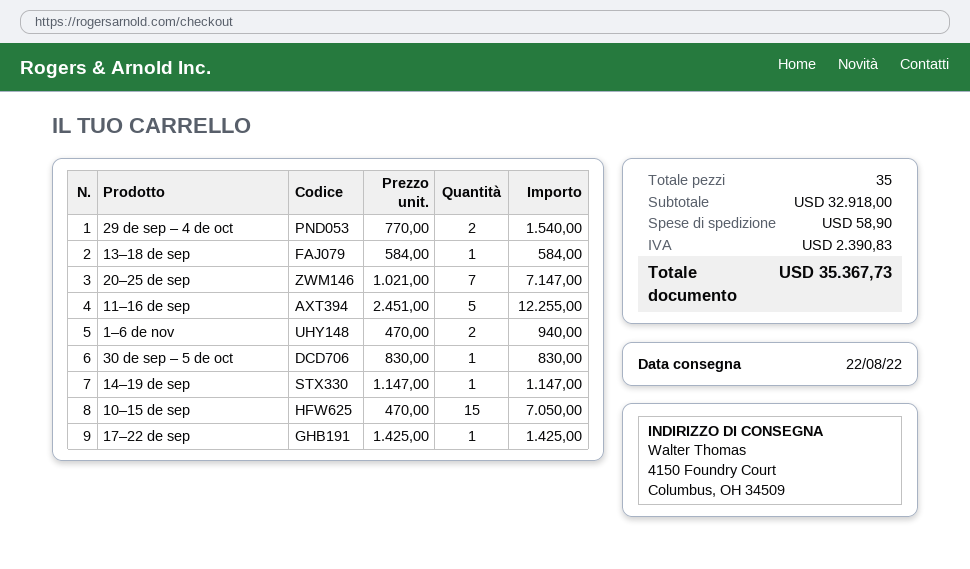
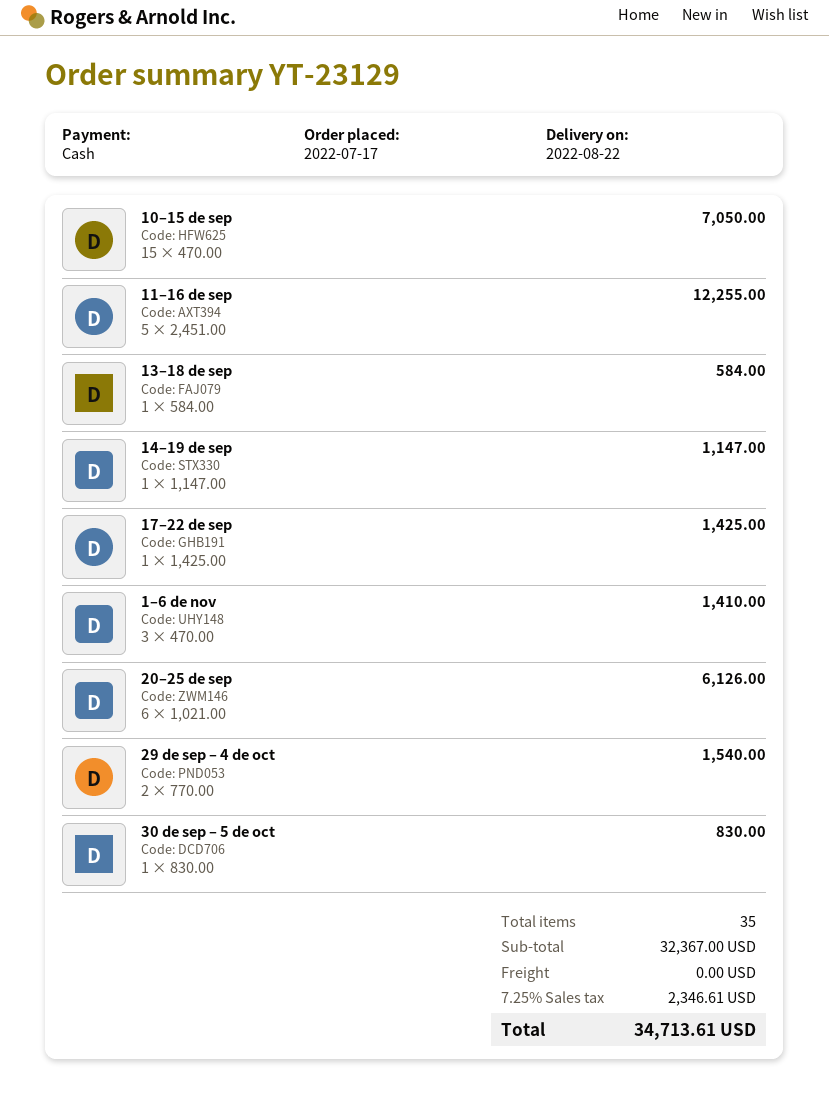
20–25 de sep: 7 x 1021.00 = 7147.00 -> 6 x 1021.00 = 6126.00
1–6 de nov: 2 x 470.00 = 940.00 -> 3 x 470.00 = 1410.00
subtotal: 32918.00 -> 32367.00
shipping: 58.90 -> 0.00
tax: 2390.83 -> 2346.61
total: 35367.73 -> 34713.61

